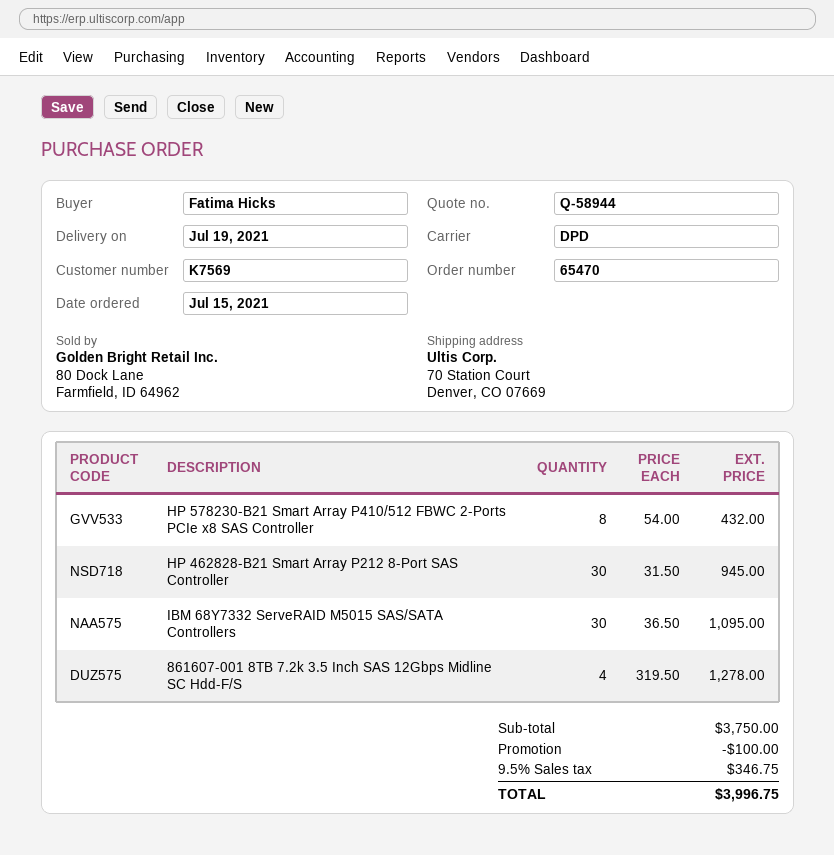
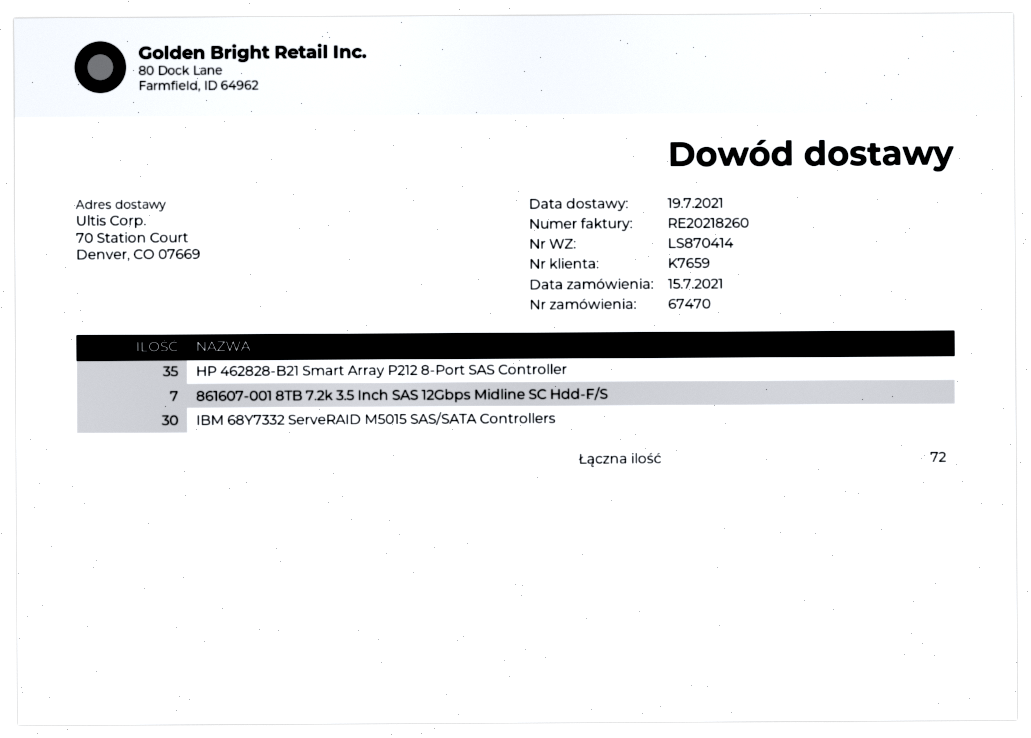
order number: 65470 -> 67470
customer number: K7569 -> K7659
HP 578230-B21 Smart Array P410/512 FBWC 2-Ports PCIe x8 SAS Controller: 8 -> none
HP 462828-B21 Smart Array P212 8-Port SAS Controller: 30 -> 35
861607-001 8TB 7.2k 3.5 Inch SAS 12Gbps Midline SC Hdd-F/S: 4 -> 7

